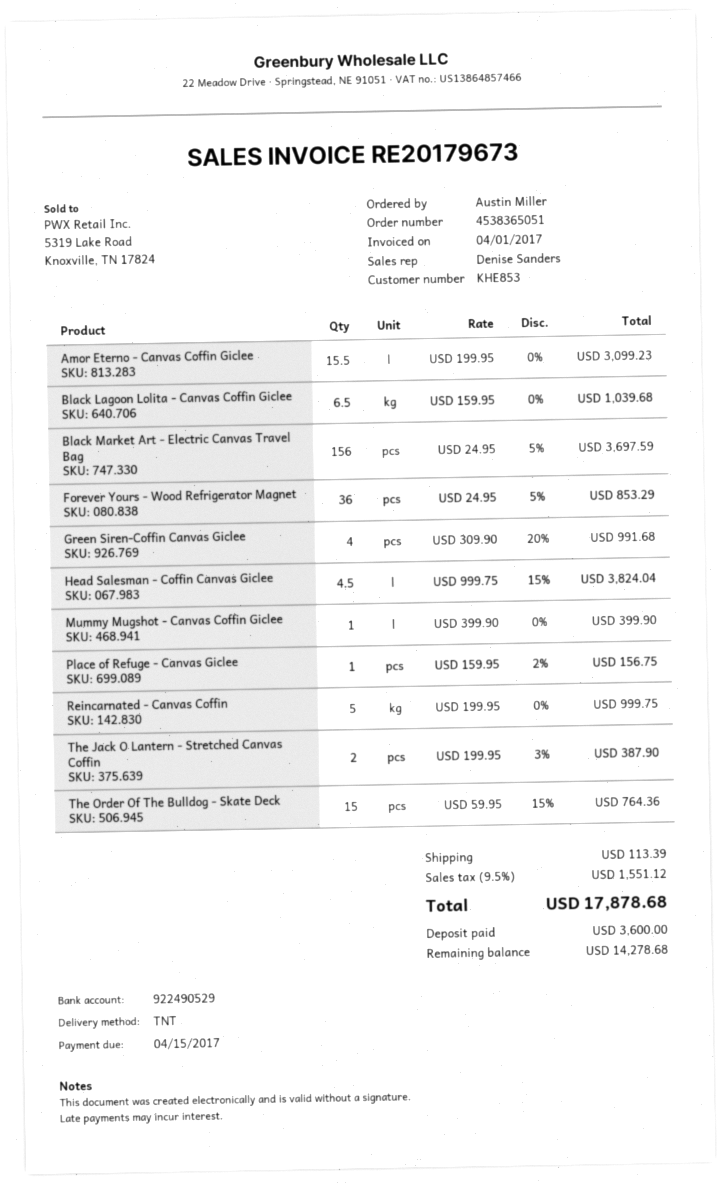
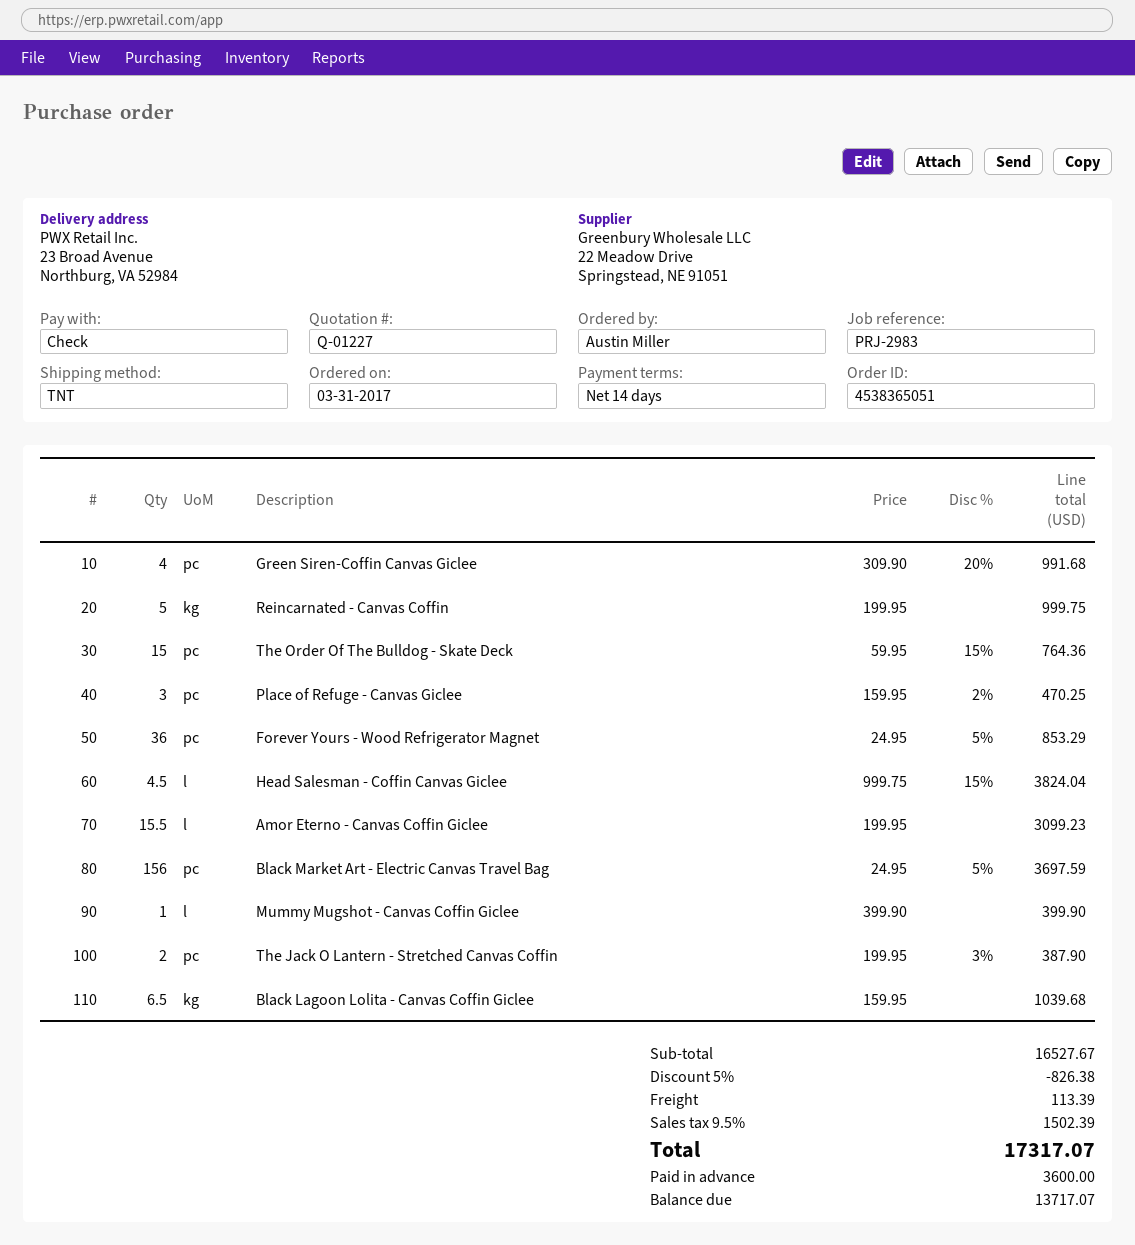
Place of Refuge - Canvas Giclee: 1 x 159.95 - 2% = 156.75 -> 3 x 159.95 - 2% = 470.25
discount: none -> 5% = 826.38
tax: 9.5% = 1551.12 -> 9.5% = 1502.39
total: 17878.68 -> 17317.07
balance: 14278.68 -> 13717.07

